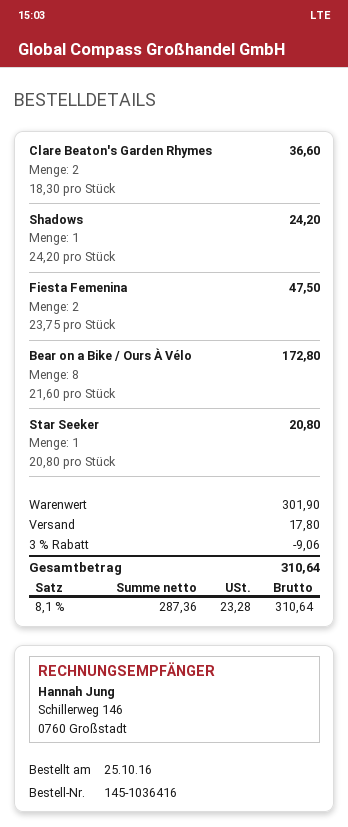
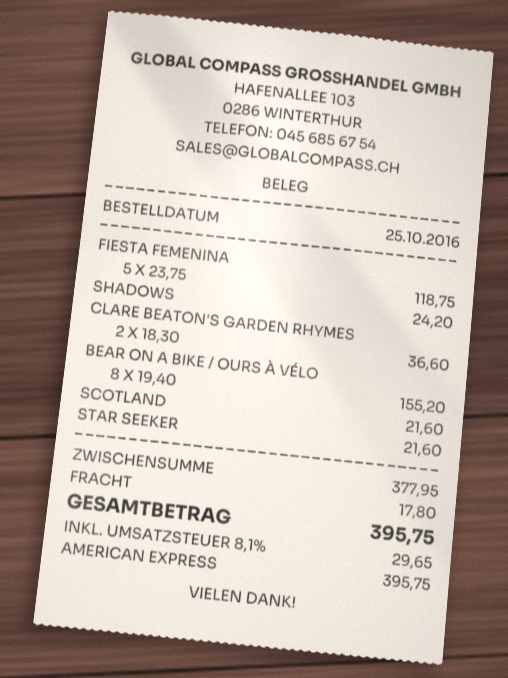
Fiesta Femenina: 2 x 23.75 = 47.50 -> 5 x 23.75 = 118.75
Bear on a Bike / Ours À Vélo: 8 x 21.60 = 172.80 -> 8 x 19.40 = 155.20
Star Seeker: 1 x 20.80 = 20.80 -> 1 x 21.60 = 21.60
SCOTLAND: none -> 1 x 21.60 = 21.60
subtotal: 301.90 -> 377.95
discount: 3% = 9.06 -> none
tax: 8.1% = 23.28 -> 8.1% = 29.65
total: 310.64 -> 395.75

